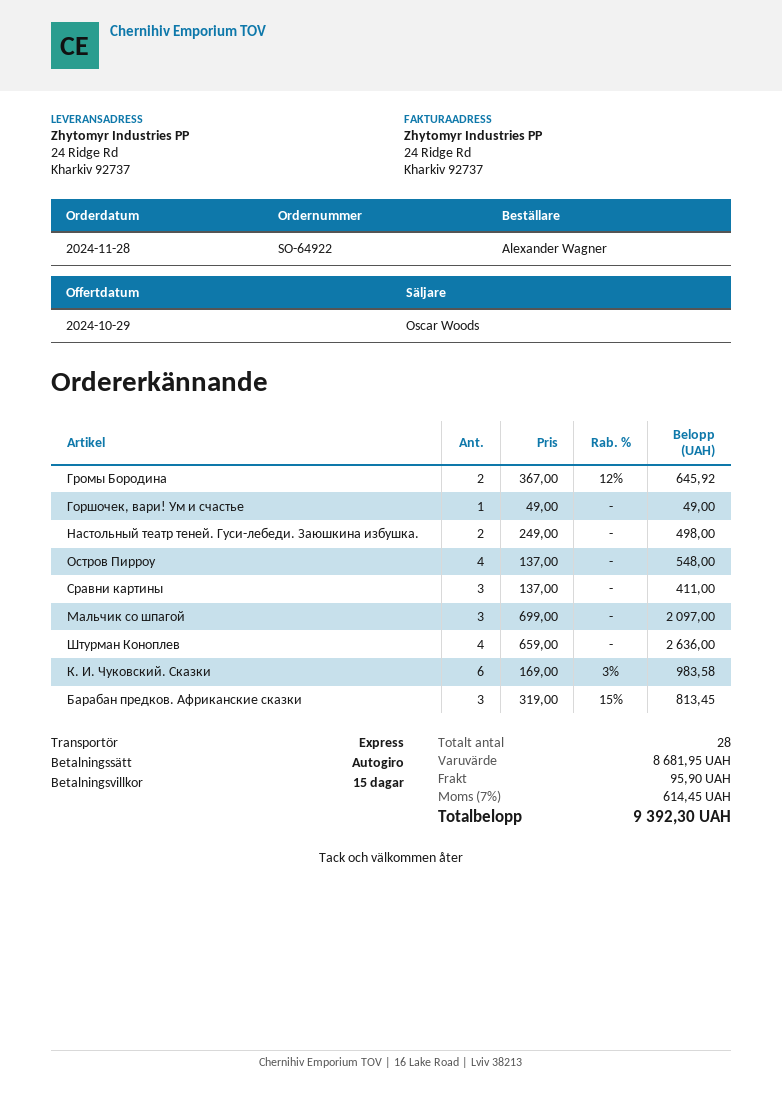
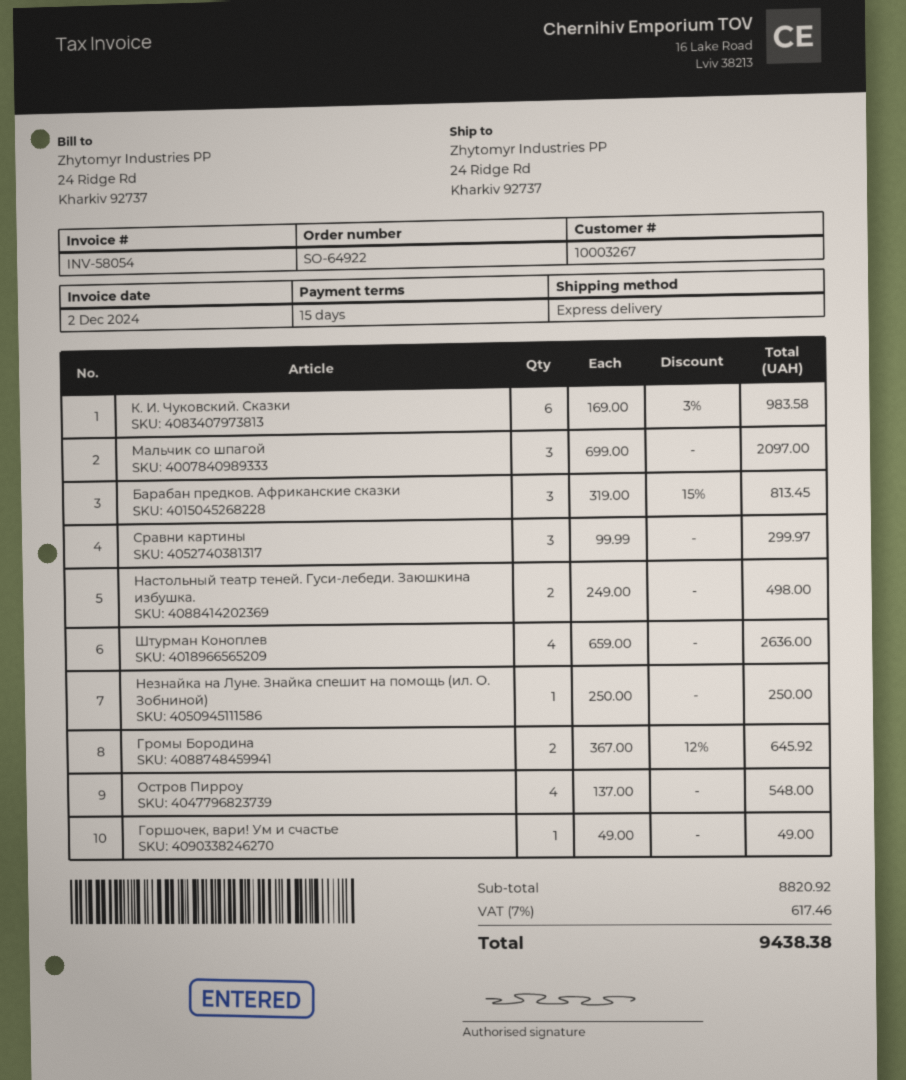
Сравни картины: 3 x 137.00 = 411.00 -> 3 x 99.99 = 299.97
Незнайка на Луне. Знайка спешит на помощь (ил. О. Зобниной): none -> 1 x 250.00 = 250.00
subtotal: 8681.95 -> 8820.92
shipping: 95.90 -> none
tax: 7% = 614.45 -> 7% = 617.46
total: 9392.30 -> 9438.38

